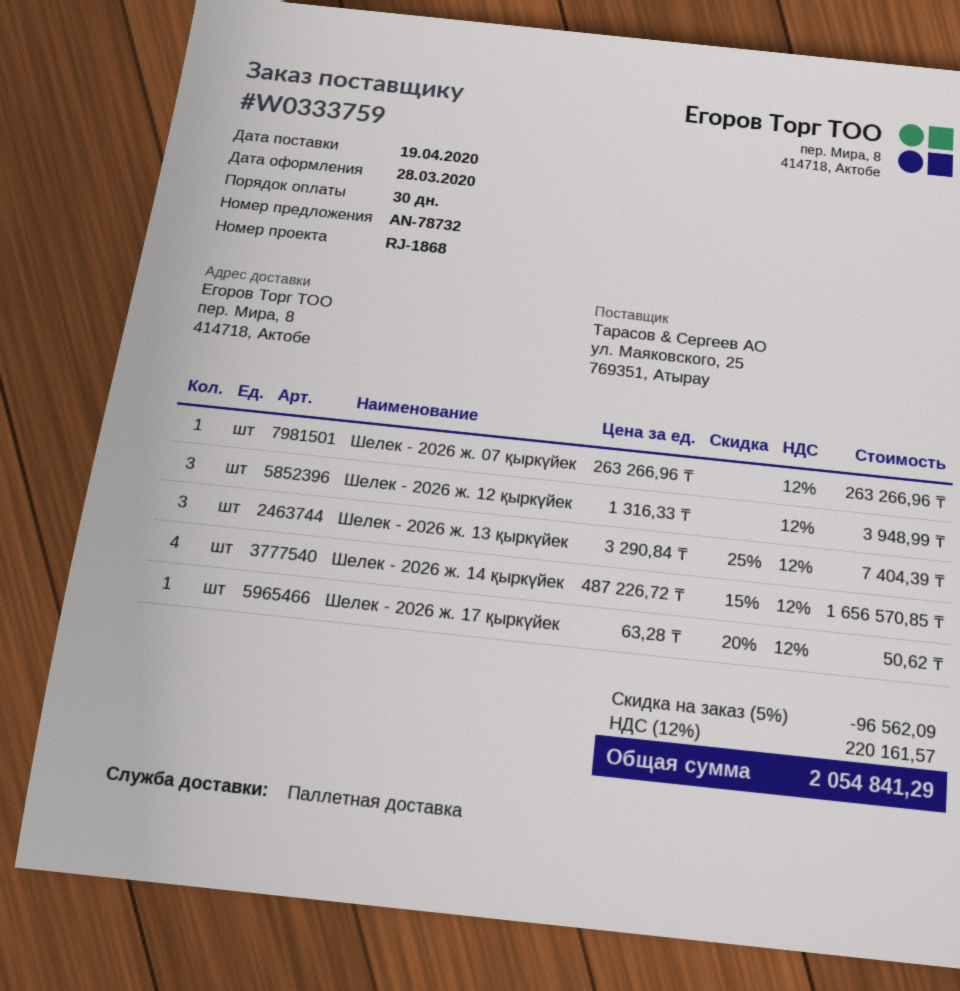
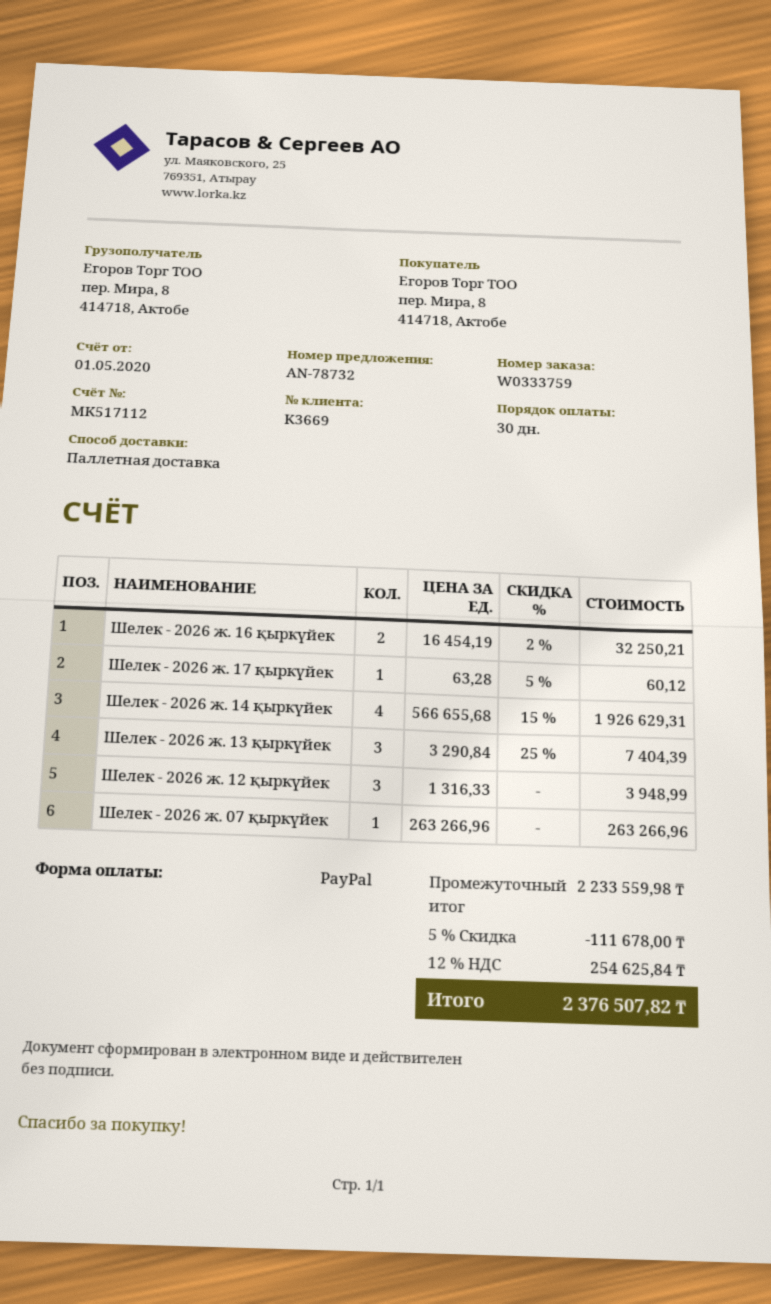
Шелек - 2026 ж. 14 қыркүйек: 4 x 487226.72 - 15% = 1656570.85 -> 4 x 566655.68 - 15% = 1926629.31
Шелек - 2026 ж. 17 қыркүйек: 1 x 63.28 - 20% = 50.62 -> 1 x 63.28 - 5% = 60.12
Шелек - 2026 ж. 16 қыркүйек: none -> 2 x 16454.19 - 2% = 32250.21
discount: 5% = 96562.09 -> 5% = 111678.00
tax: 12% = 220161.57 -> 12% = 254625.84
total: 2054841.29 -> 2376507.82

